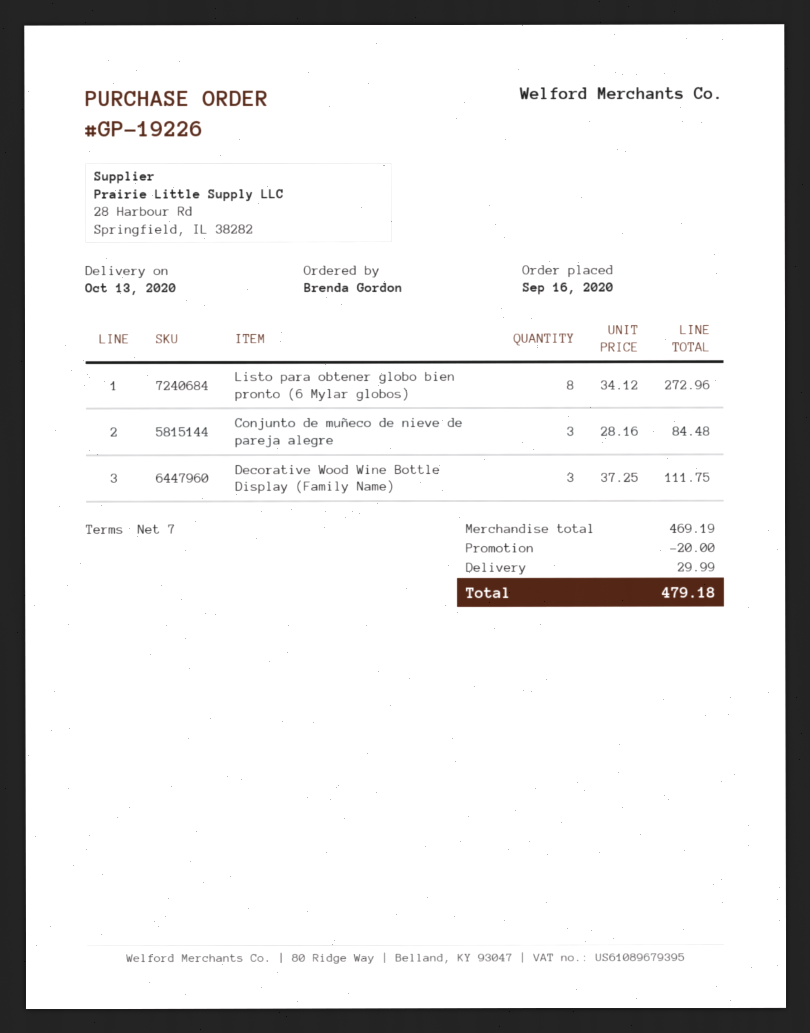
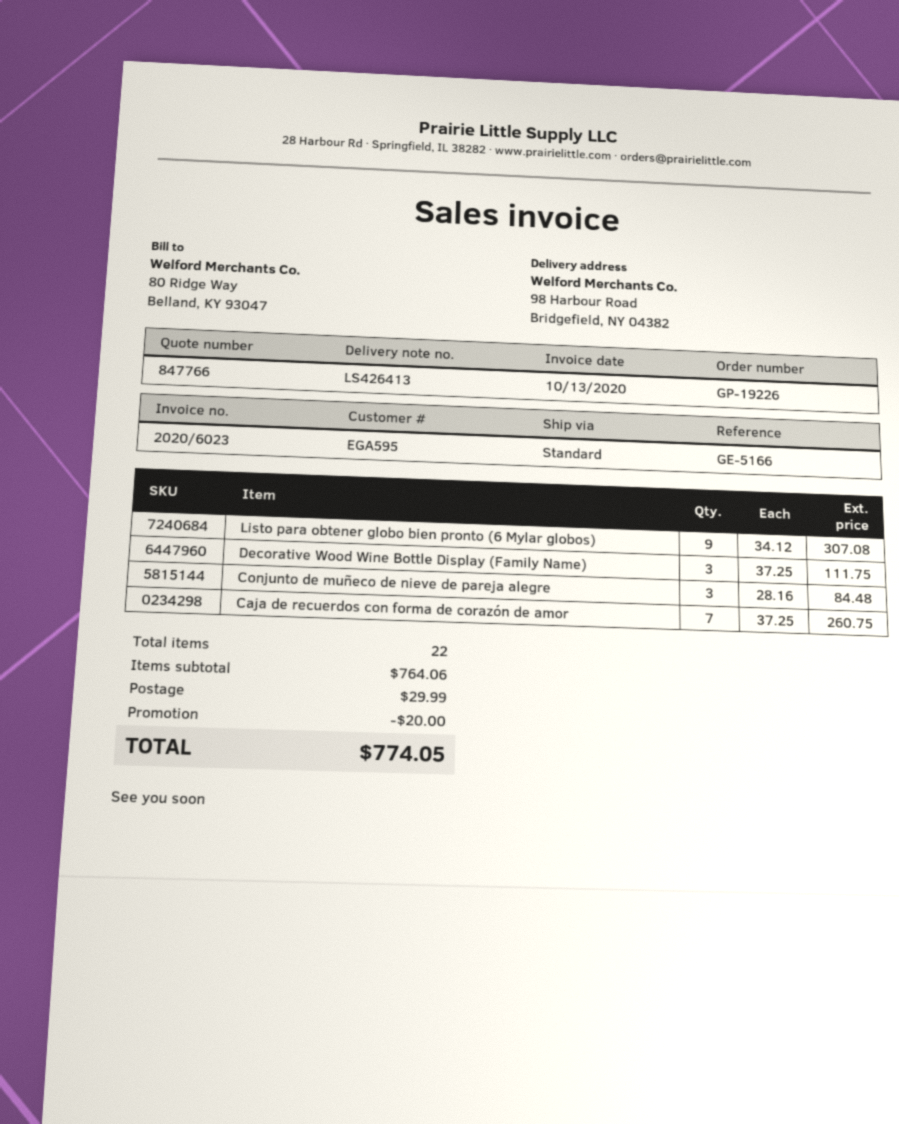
Listo para obtener globo bien pronto (6 Mylar globos): 8 x 34.12 = 272.96 -> 9 x 34.12 = 307.08
Caja de recuerdos con forma de corazón de amor: none -> 7 x 37.25 = 260.75
subtotal: 469.19 -> 764.06
total: 479.18 -> 774.05

